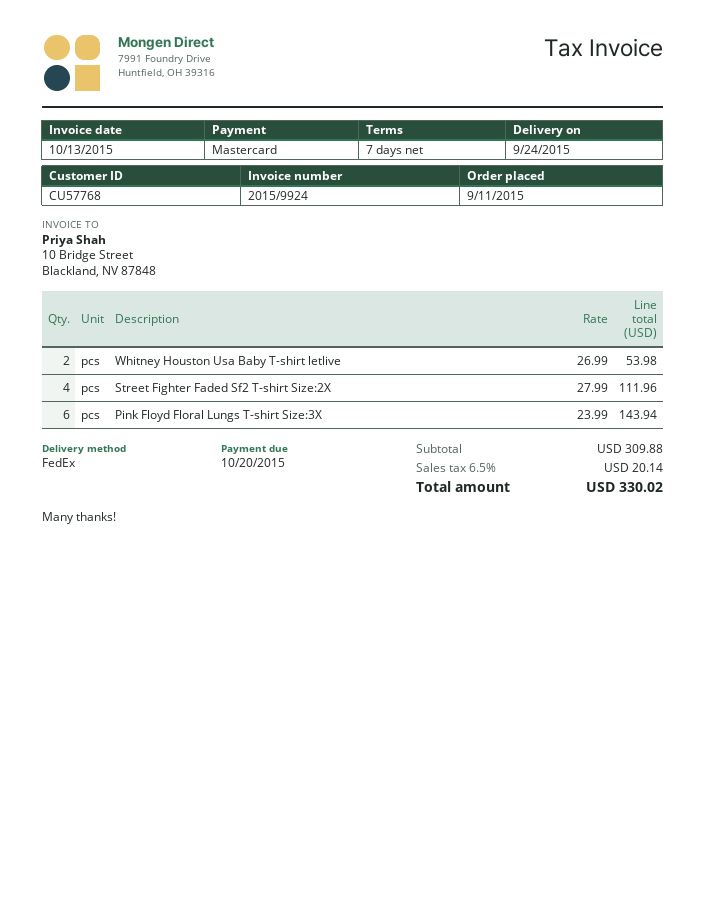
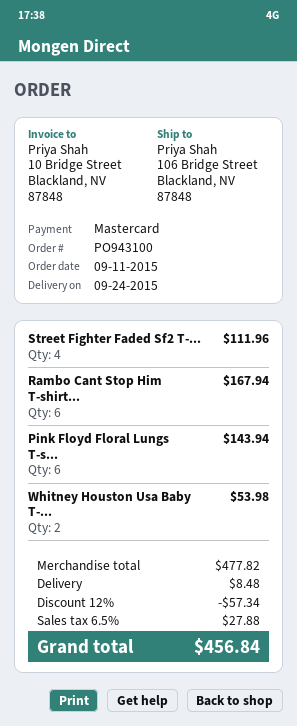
Rambo Cant Stop Him T-shirt...: none -> 6 for 167.94
subtotal: 309.88 -> 477.82
discount: none -> 12% = 57.34
shipping: none -> 8.48
tax: 6.5% = 20.14 -> 6.5% = 27.88
total: 330.02 -> 456.84

